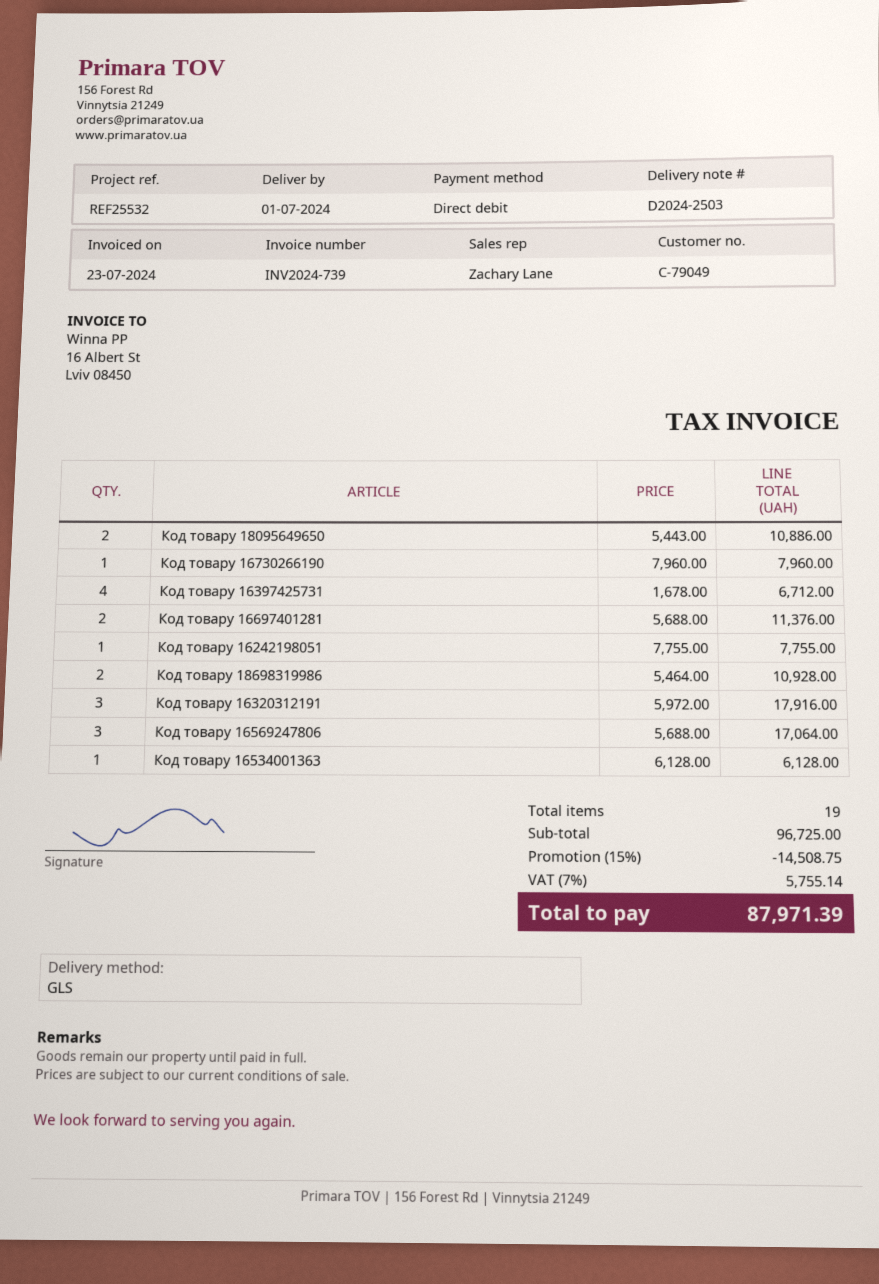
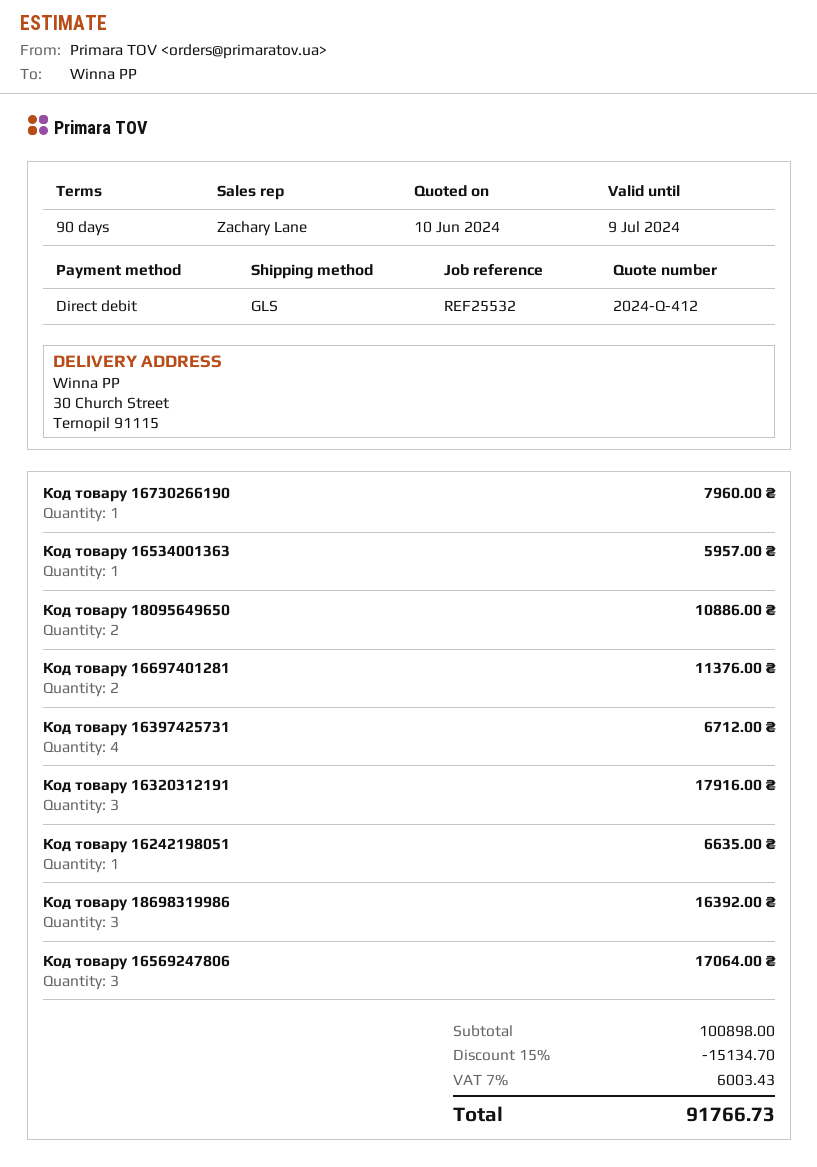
Код товару 16242198051: 1 for 7755.00 -> 1 for 6635.00
Код товару 18698319986: 2 for 10928.00 -> 3 for 16392.00
Код товару 16534001363: 1 for 6128.00 -> 1 for 5957.00
subtotal: 96725.00 -> 100898.00
discount: 15% = 14508.75 -> 15% = 15134.70
tax: 7% = 5755.14 -> 7% = 6003.43
total: 87971.39 -> 91766.73

